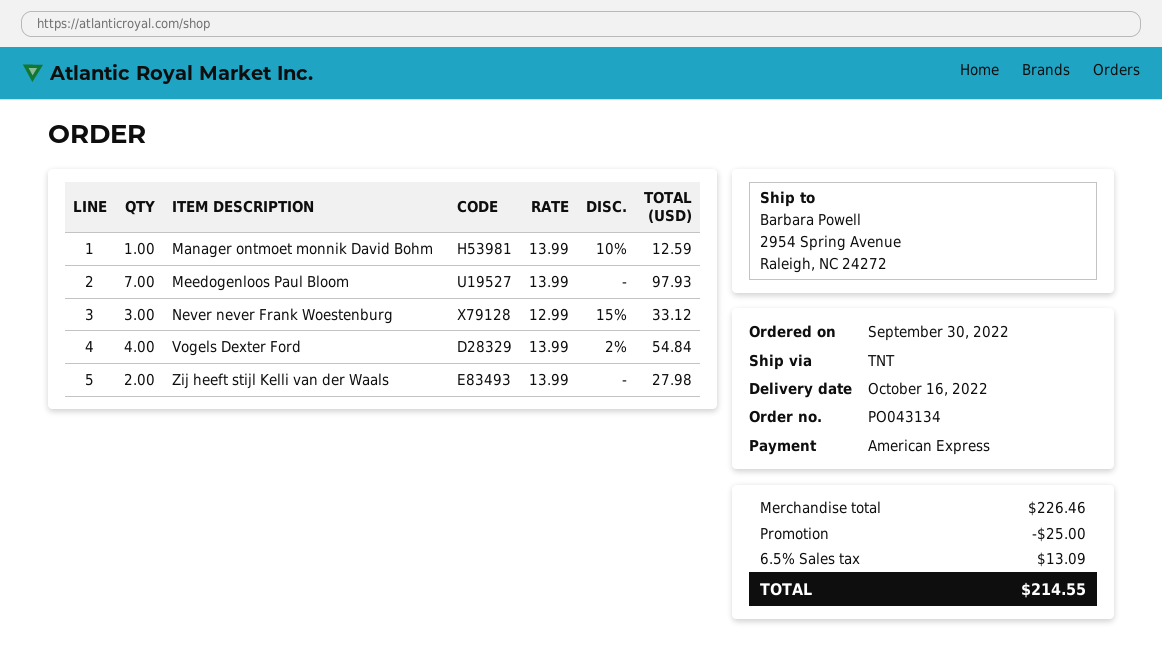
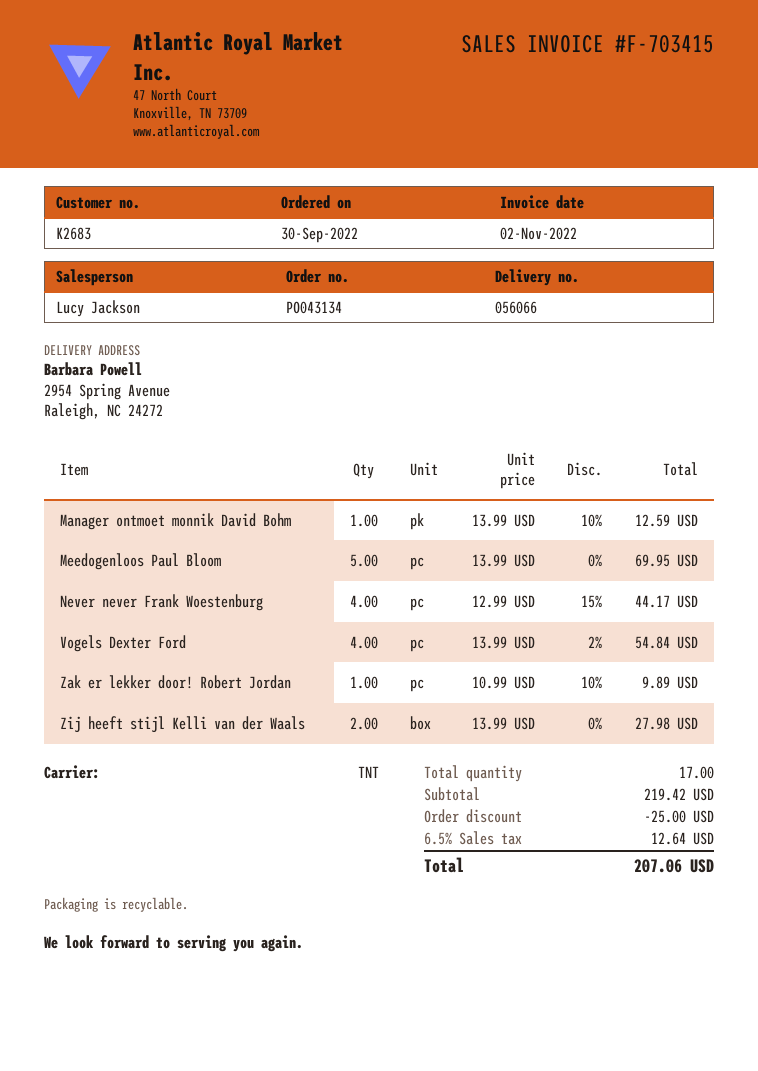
Meedogenloos Paul Bloom: 7 x 13.99 = 97.93 -> 5 x 13.99 = 69.95
Never never Frank Woestenburg: 3 x 12.99 - 15% = 33.12 -> 4 x 12.99 - 15% = 44.17
Zak er lekker door! Robert Jordan: none -> 1 x 10.99 - 10% = 9.89
subtotal: 226.46 -> 219.42
tax: 6.5% = 13.09 -> 6.5% = 12.64
total: 214.55 -> 207.06

